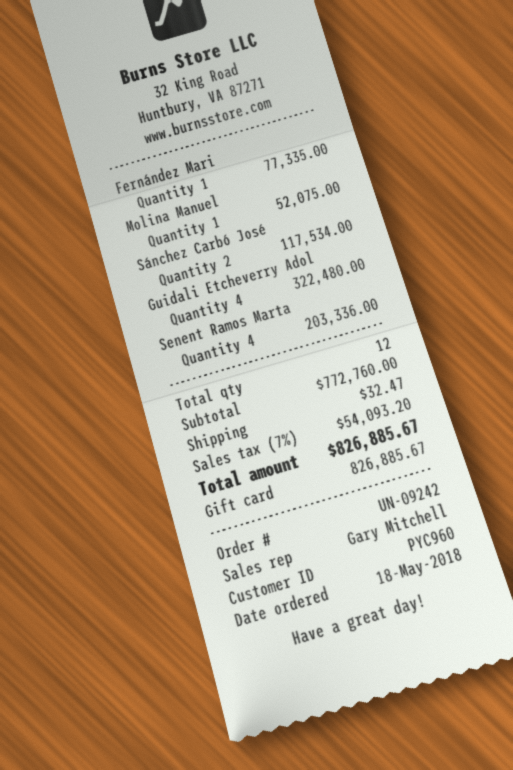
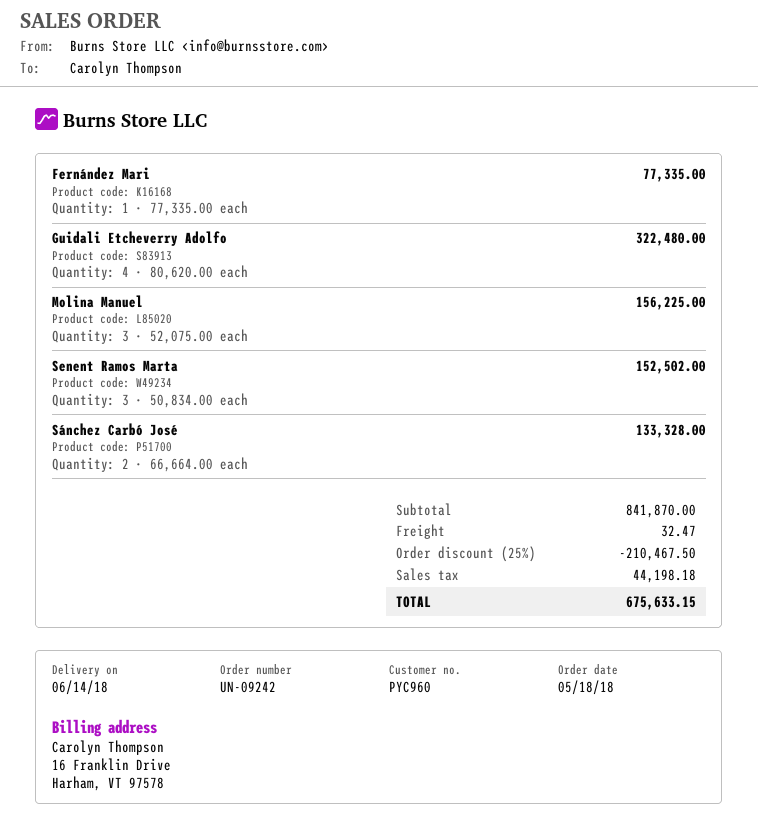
Molina Manuel: 1 for 52075.00 -> 3 for 156225.00
Sánchez Carbó José: 2 for 117534.00 -> 2 for 133328.00
Senent Ramos Marta: 4 for 203336.00 -> 3 for 152502.00
subtotal: 772760.00 -> 841870.00
discount: none -> 25% = 210467.50
tax: 54093.20 -> 44198.18
total: 826885.67 -> 675633.15

